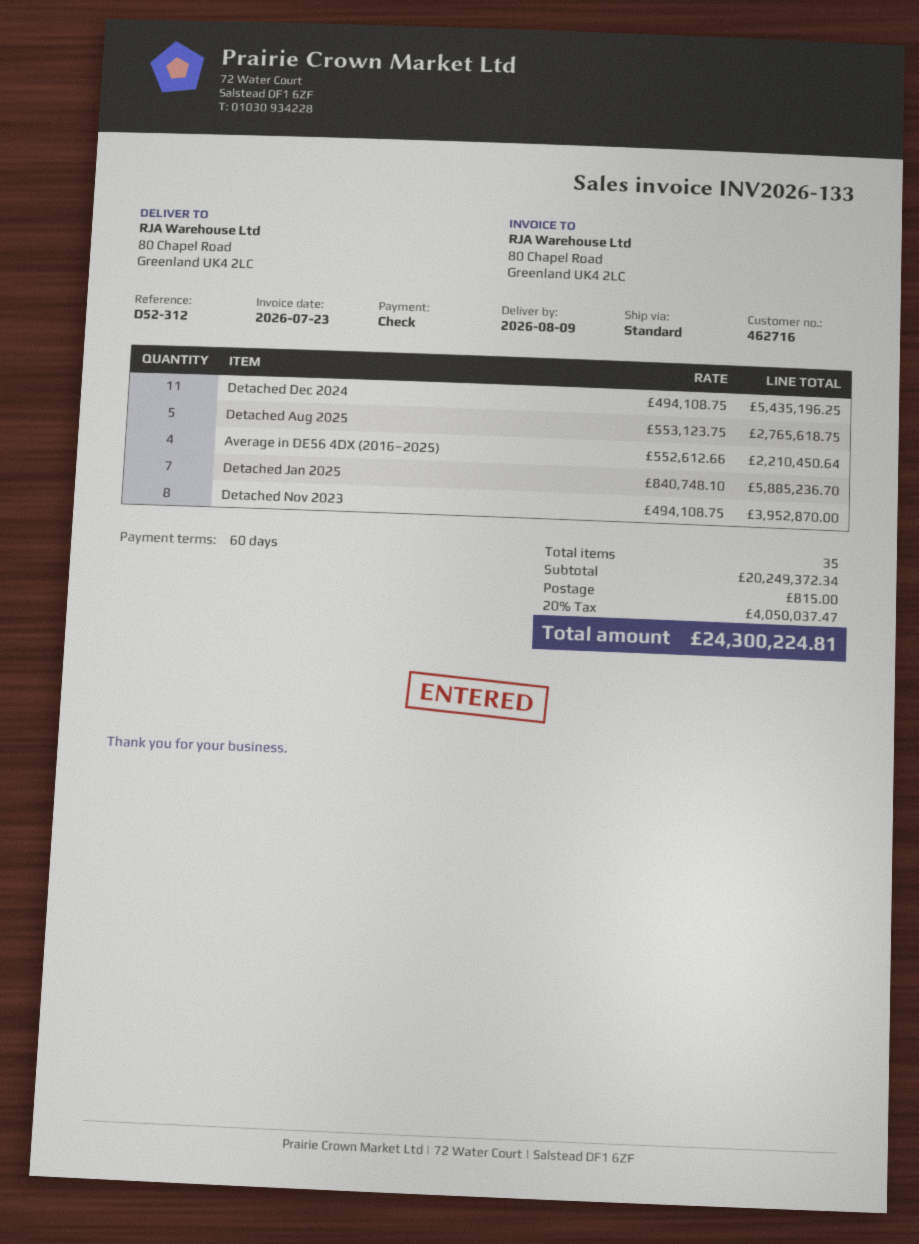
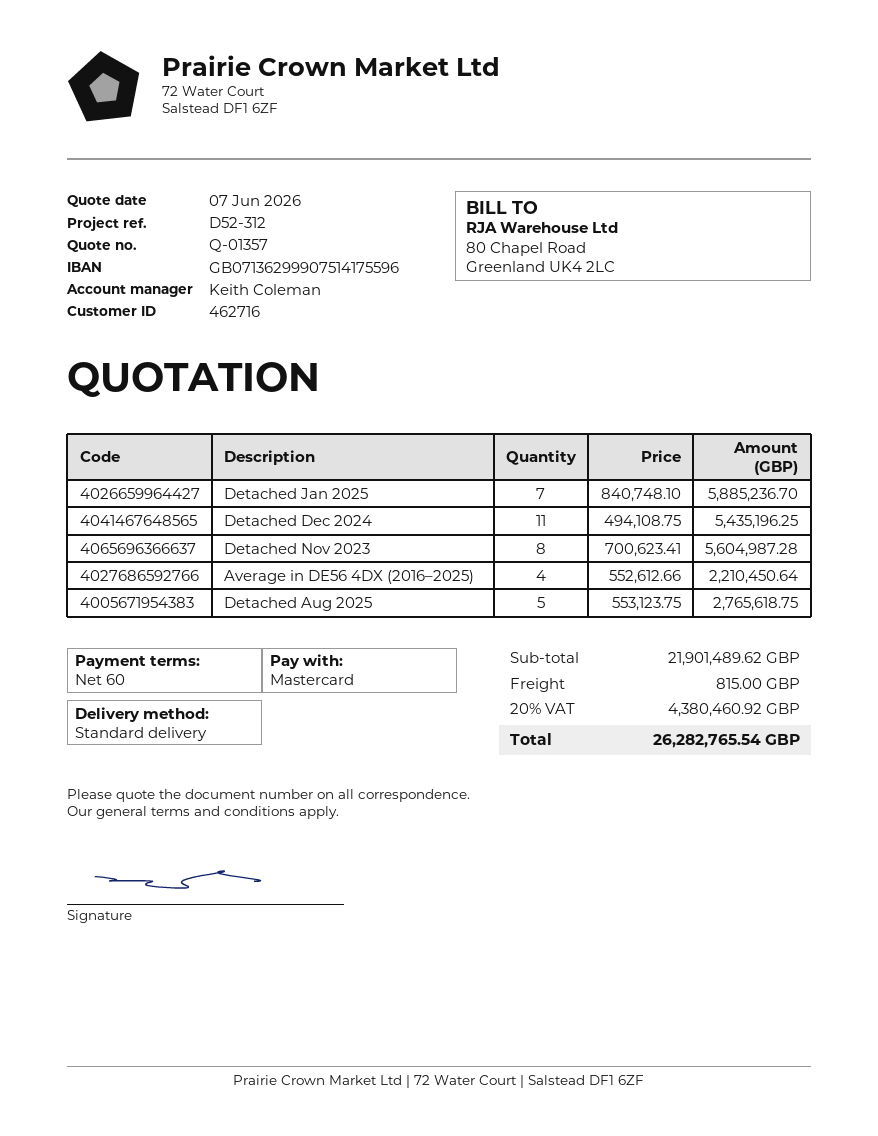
payment method: cheque -> Mastercard
Detached Nov 2023: 8 x 494108.75 = 3952870.00 -> 8 x 700623.41 = 5604987.28
subtotal: 20249372.34 -> 21901489.62
tax: 20% = 4050037.47 -> 20% = 4380460.92
total: 24300224.81 -> 26282765.54

